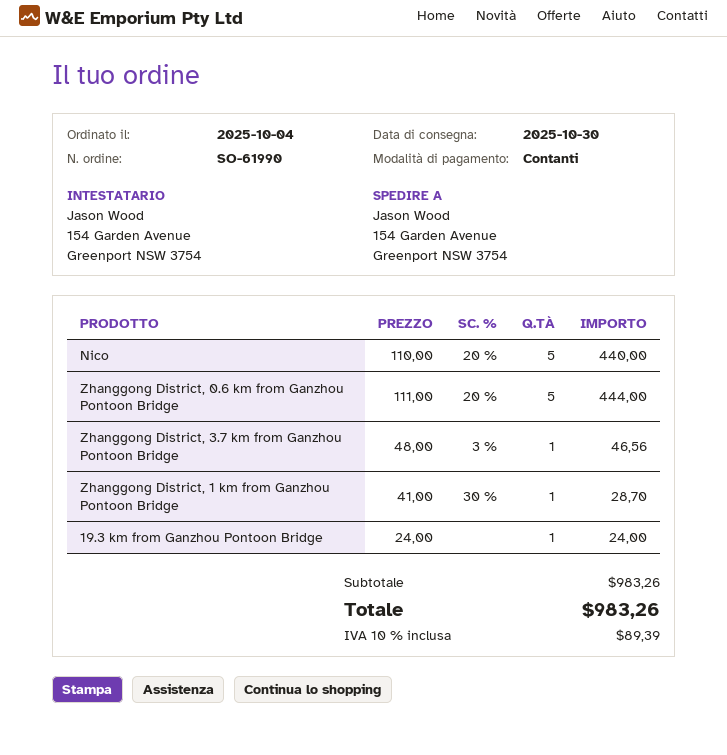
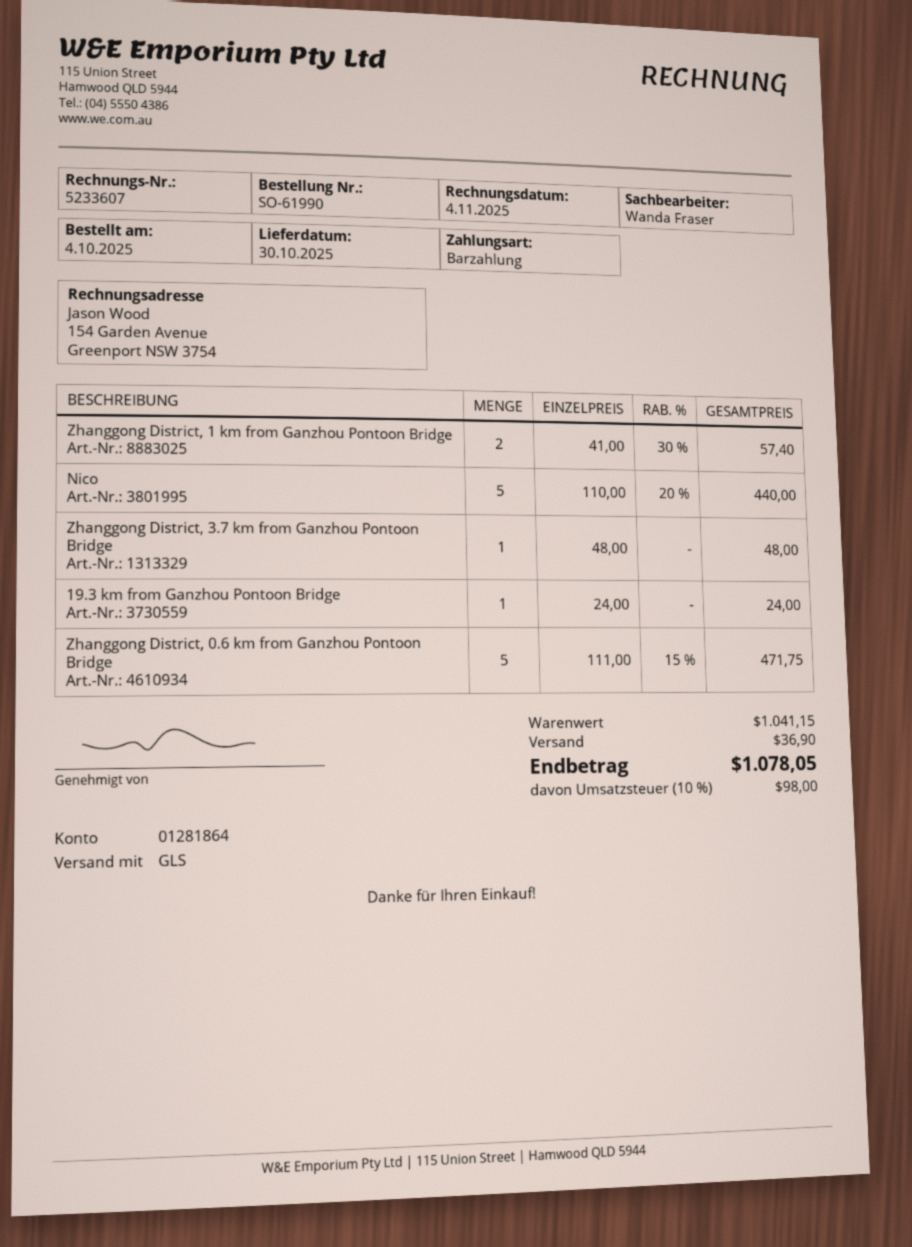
Zhanggong District, 0.6 km from Ganzhou Pontoon Bridge: 5 x 111.00 - 20% = 444.00 -> 5 x 111.00 - 15% = 471.75
Zhanggong District, 3.7 km from Ganzhou Pontoon Bridge: 1 x 48.00 - 3% = 46.56 -> 1 x 48.00 = 48.00
Zhanggong District, 1 km from Ganzhou Pontoon Bridge: 1 x 41.00 - 30% = 28.70 -> 2 x 41.00 - 30% = 57.40
subtotal: 983.26 -> 1041.15
shipping: none -> 36.90
tax: 10% = 89.39 -> 10% = 98.00
total: 983.26 -> 1078.05

